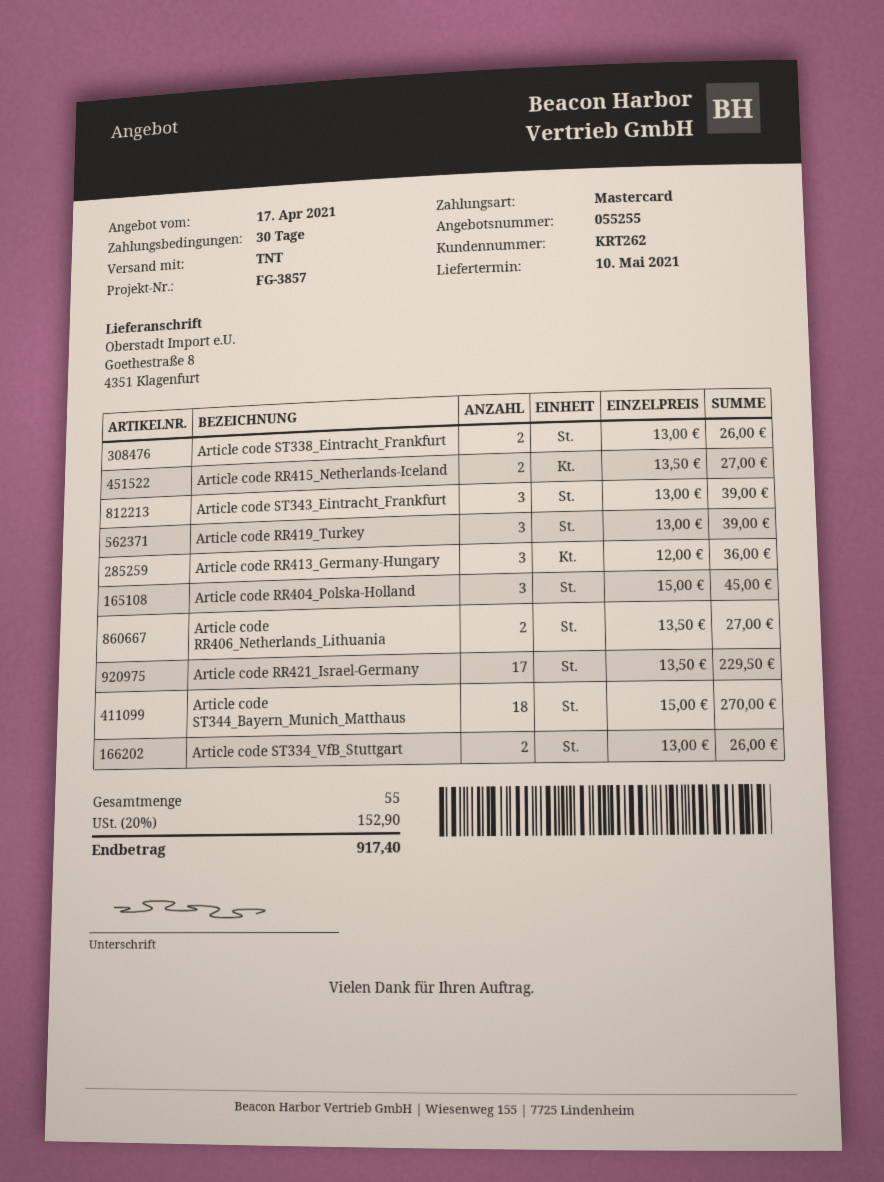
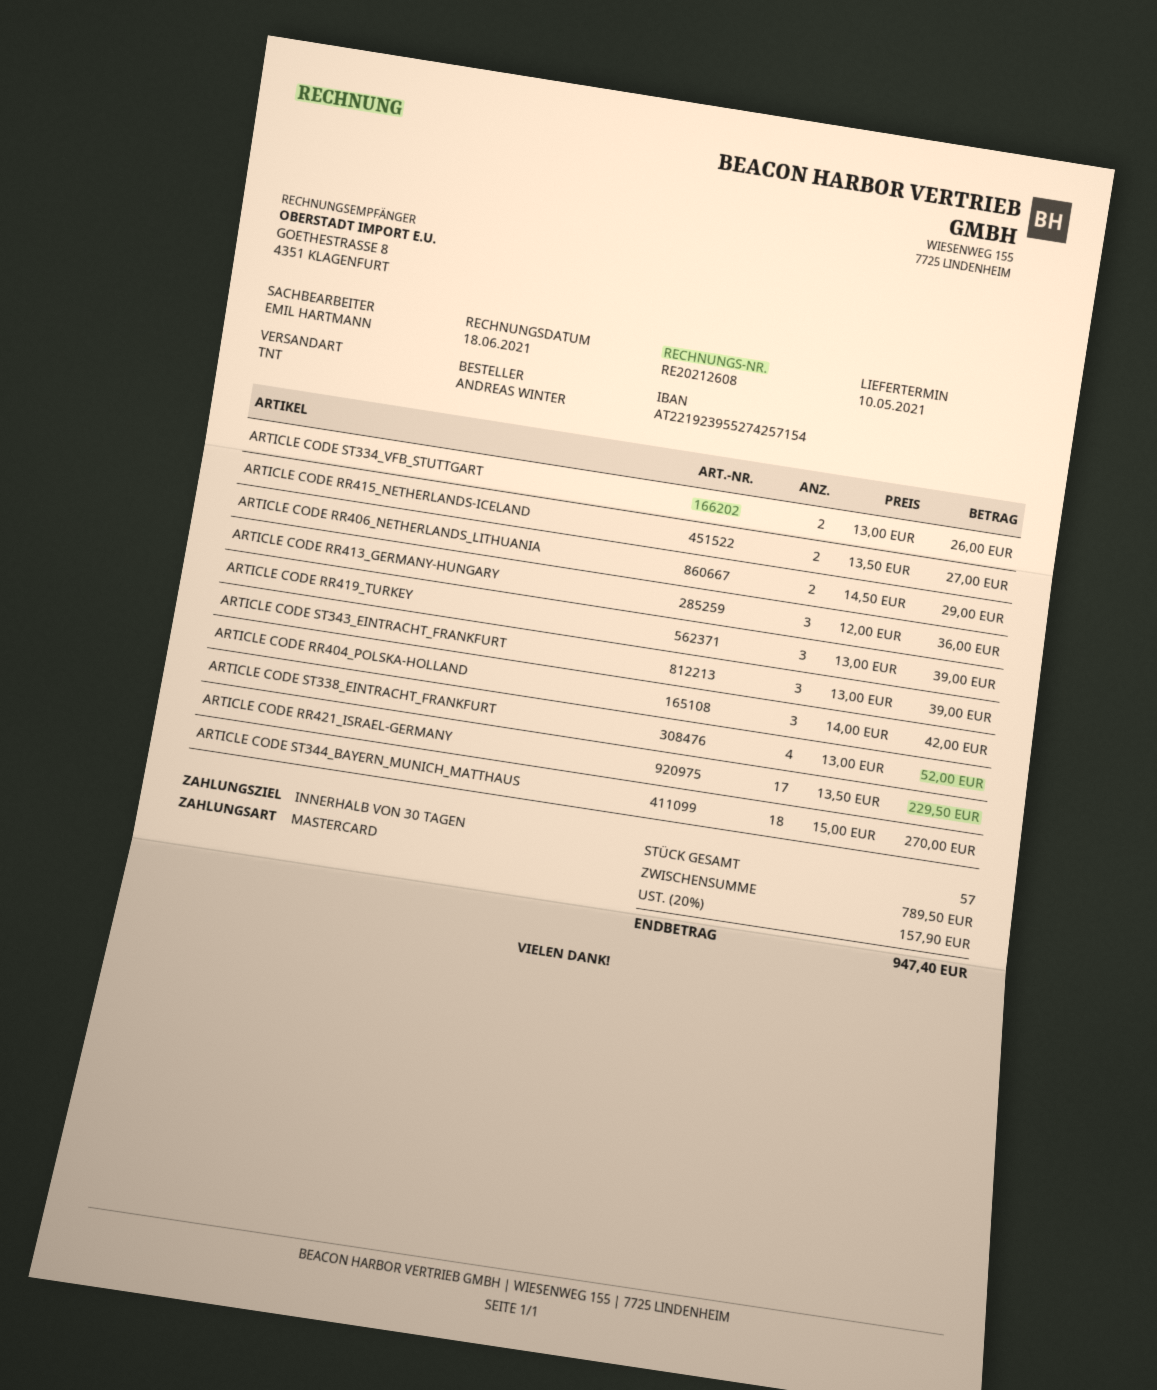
Article code ST338_Eintracht_Frankfurt: 2 x 13.00 = 26.00 -> 4 x 13.00 = 52.00
Article code RR404_Polska-Holland: 3 x 15.00 = 45.00 -> 3 x 14.00 = 42.00
Article code RR406_Netherlands_Lithuania: 2 x 13.50 = 27.00 -> 2 x 14.50 = 29.00
total quantity: 55 -> 57
tax: 20% = 152.90 -> 20% = 157.90
total: 917.40 -> 947.40

